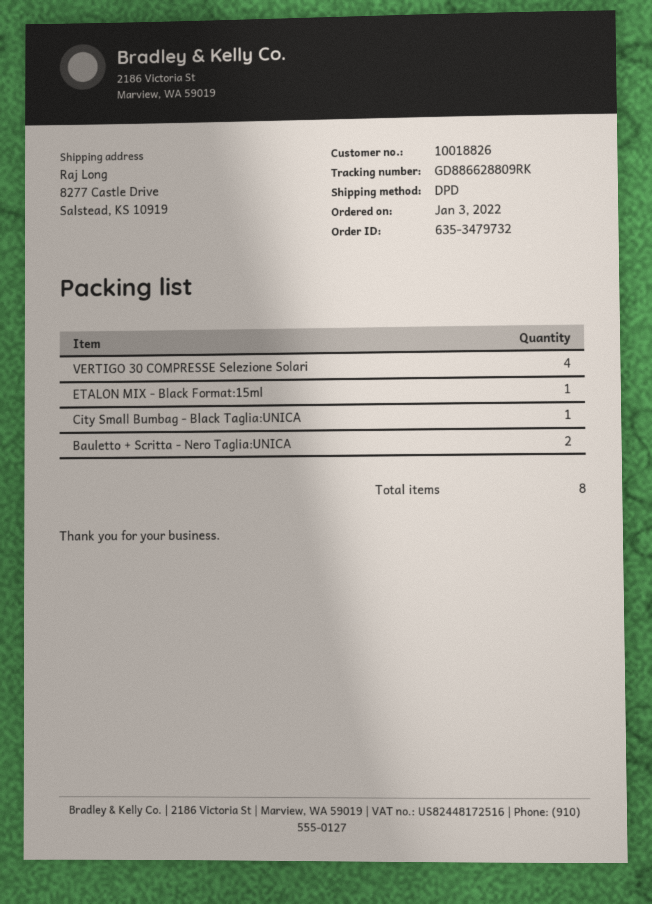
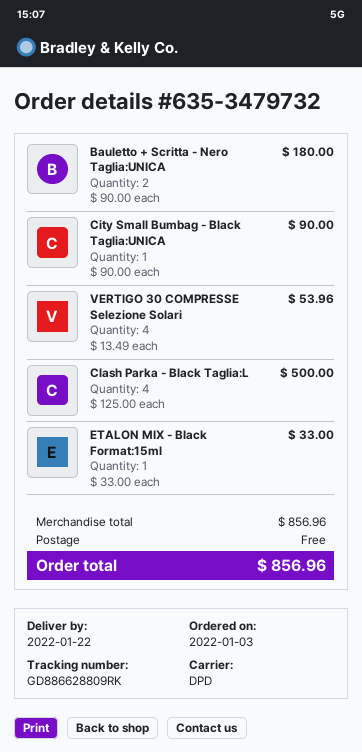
Clash Parka - Black Taglia:L: none -> 4

